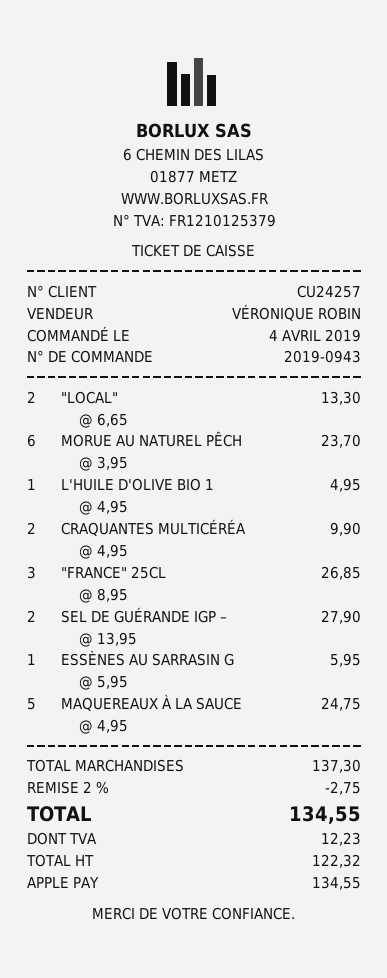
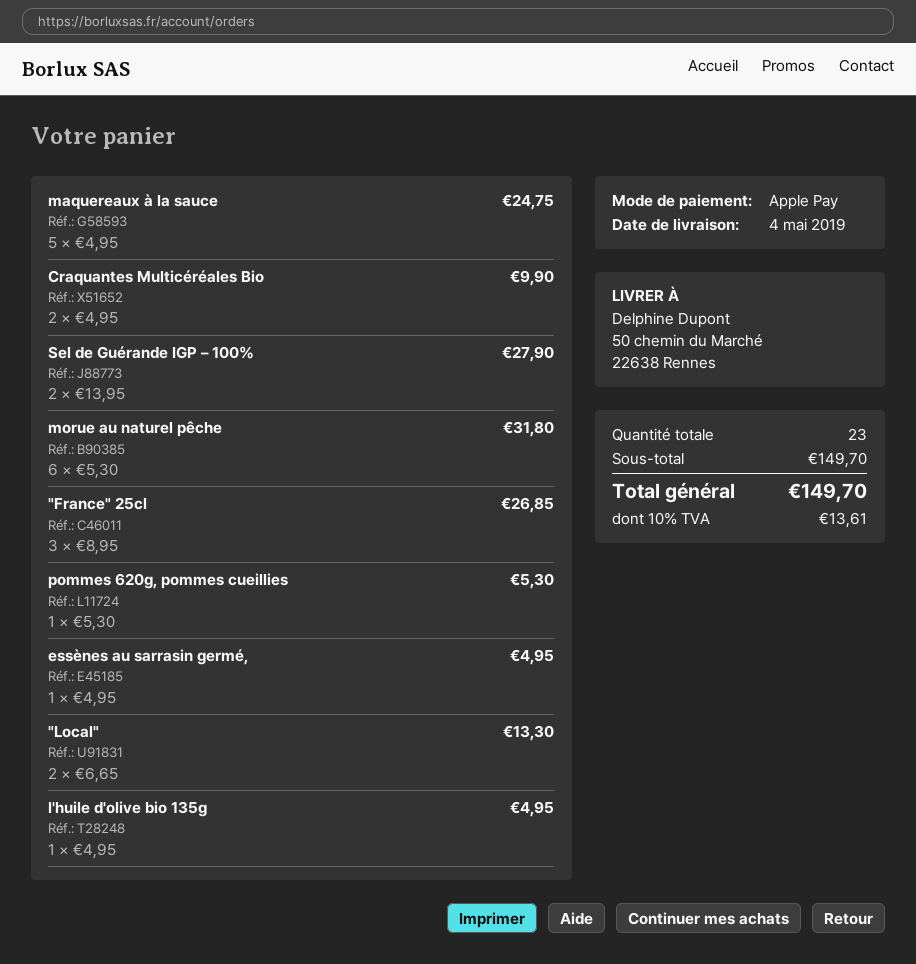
MORUE AU NATUREL PÊCH: 6 x 3.95 = 23.70 -> 6 x 5.30 = 31.80
ESSÈNES AU SARRASIN G: 1 x 5.95 = 5.95 -> 1 x 4.95 = 4.95
pommes 620g, pommes cueillies: none -> 1 x 5.30 = 5.30
subtotal: 137.30 -> 149.70
discount: 2% = 2.75 -> none
tax: 12.23 -> 13.61
total: 134.55 -> 149.70

